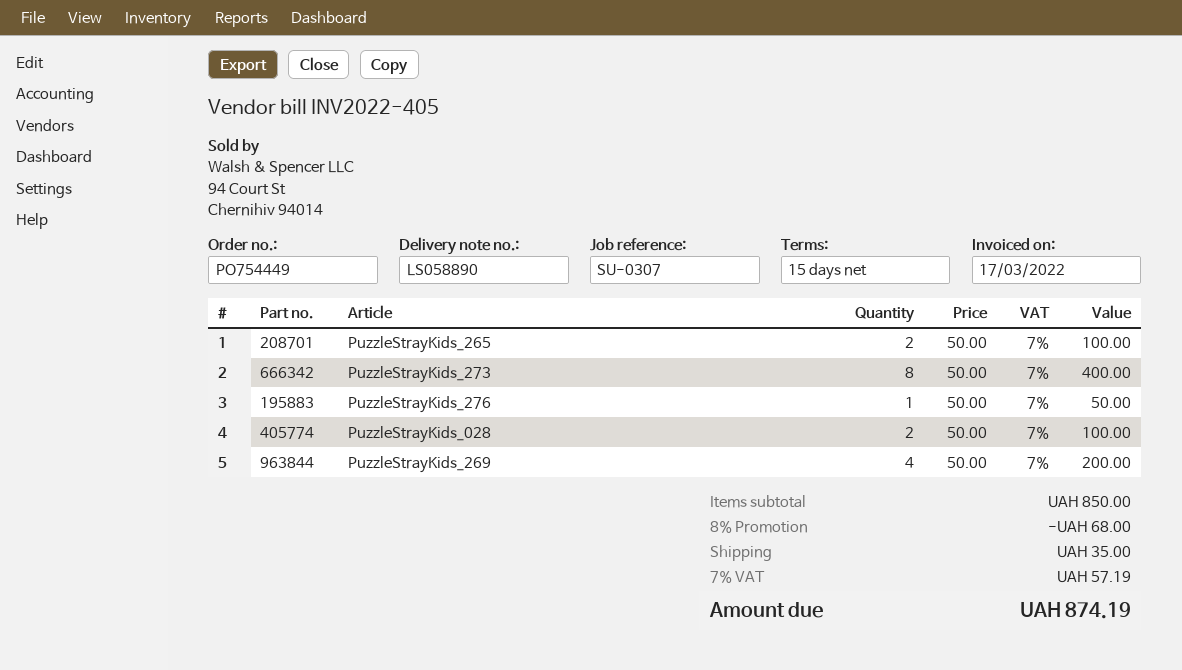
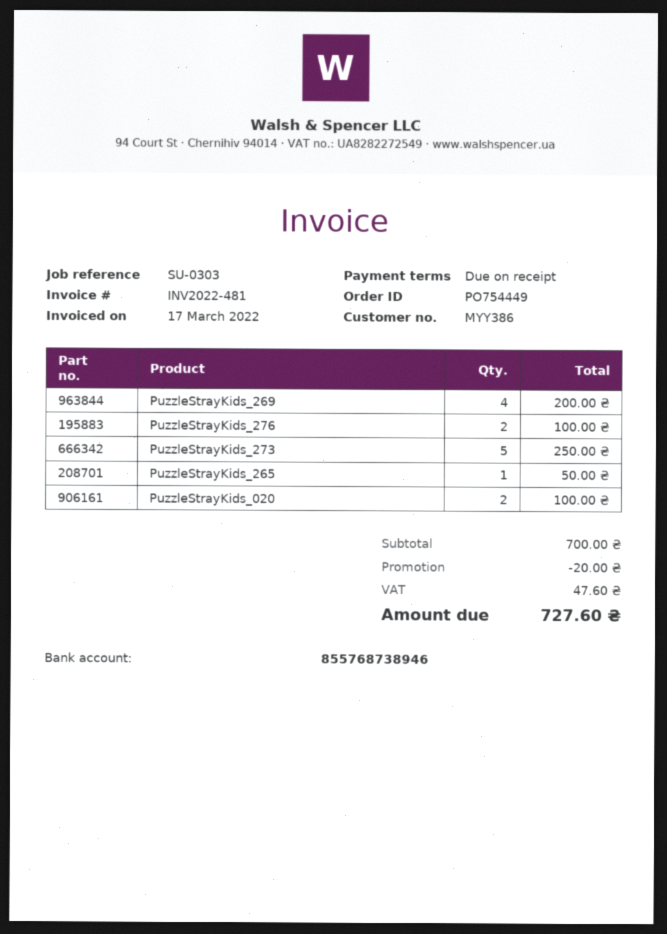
invoice number: INV2022-405 -> INV2022-481
payment terms: 15 days -> on receipt
reference: SU-0307 -> SU-0303
PuzzleStrayKids_265: 2 for 100.00 -> 1 for 50.00
PuzzleStrayKids_273: 8 for 400.00 -> 5 for 250.00
PuzzleStrayKids_276: 1 for 50.00 -> 2 for 100.00
PuzzleStrayKids_028: 2 for 100.00 -> none
PuzzleStrayKids_020: none -> 2 for 100.00
subtotal: 850.00 -> 700.00
discount: 68.00 -> 20.00
shipping: 35.00 -> none
tax: 57.19 -> 47.60
total: 874.19 -> 727.60

